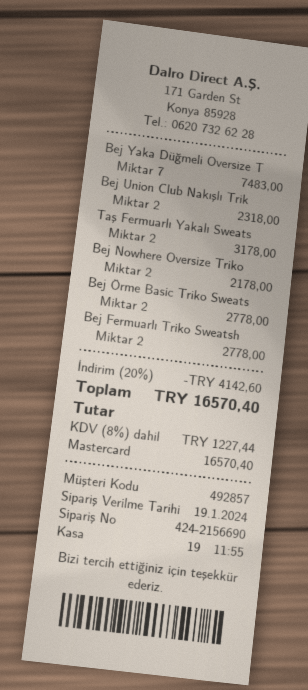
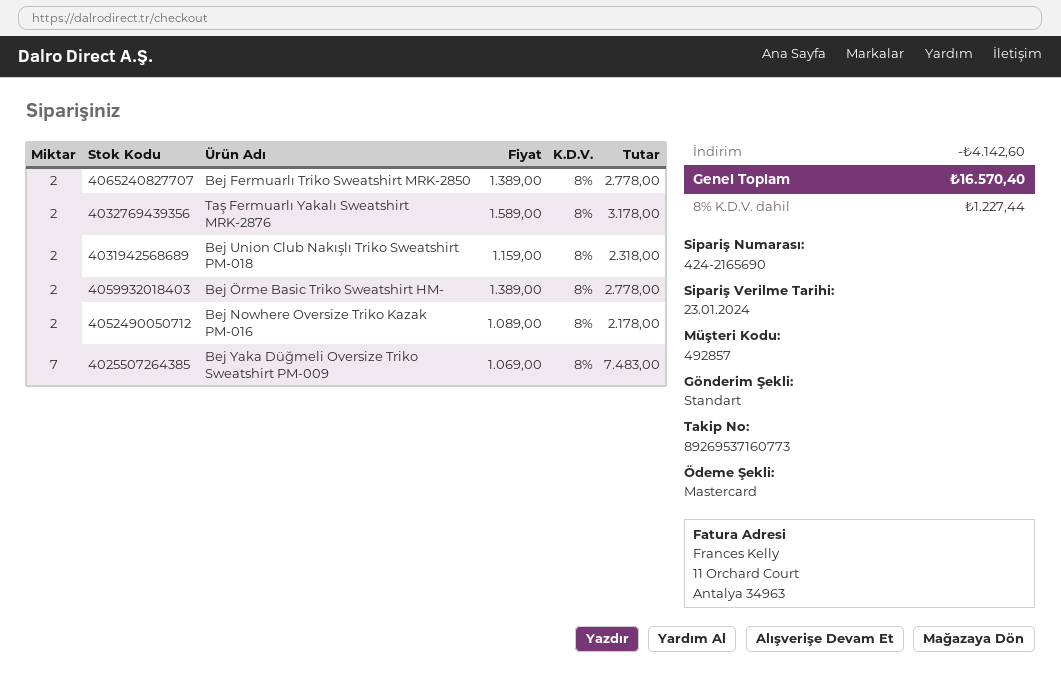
order number: 424-2156690 -> 424-2165690
order date: 2024-01-19 -> 2024-01-23

